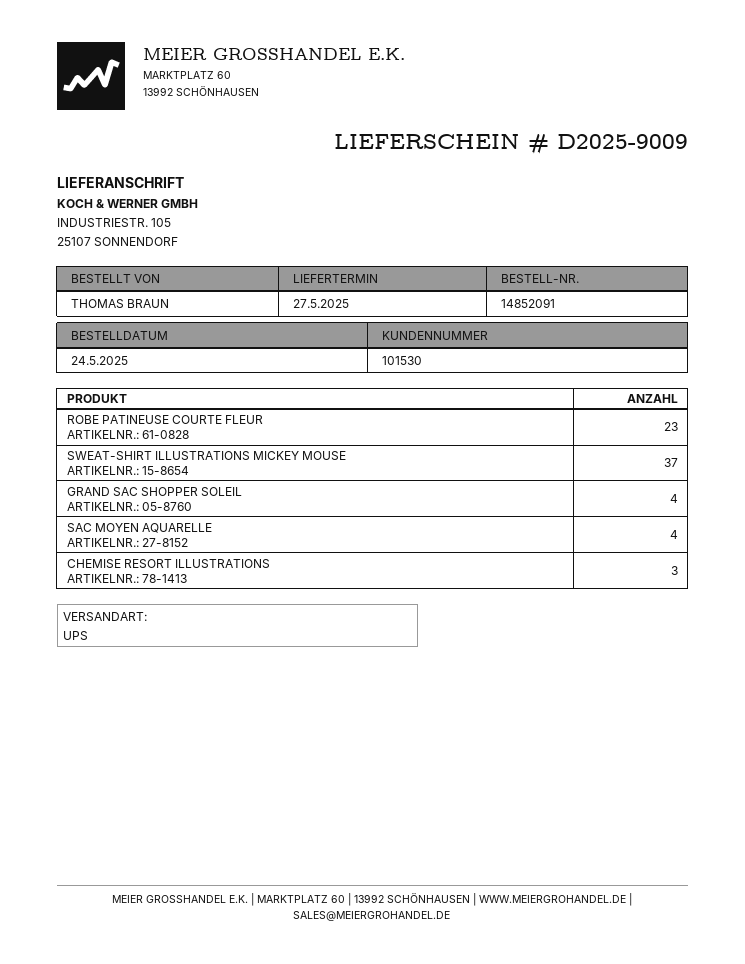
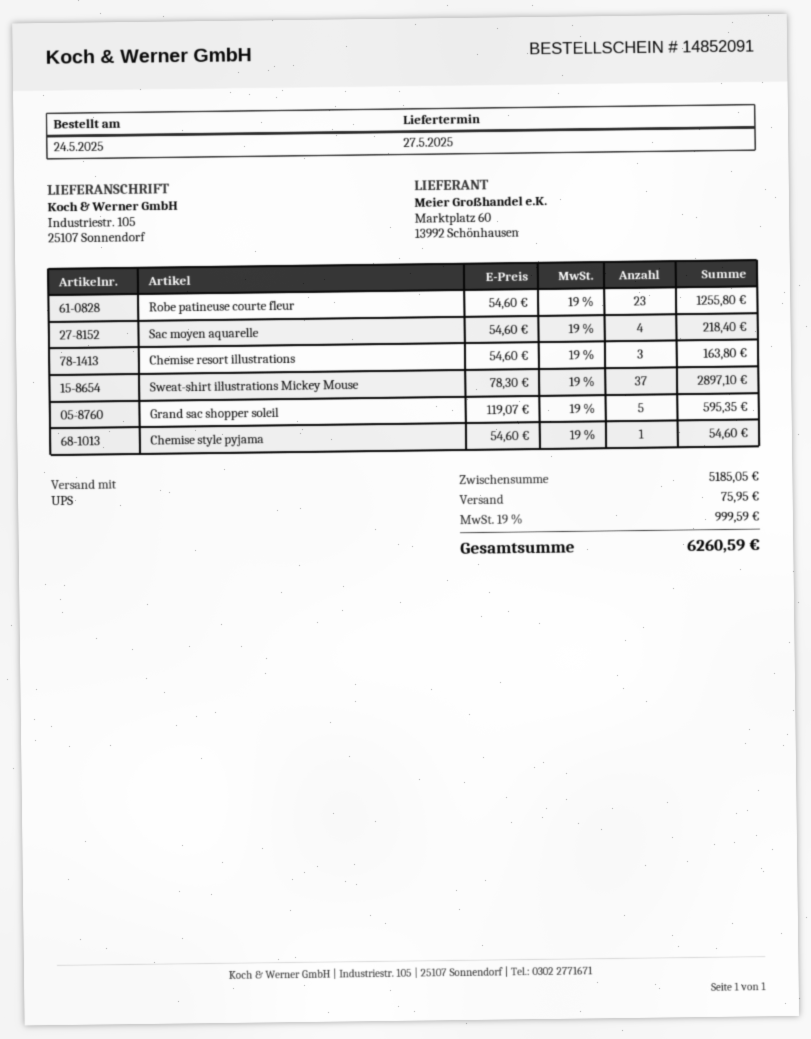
GRAND SAC SHOPPER SOLEIL: 4 -> 5
Chemise style pyjama: none -> 1

